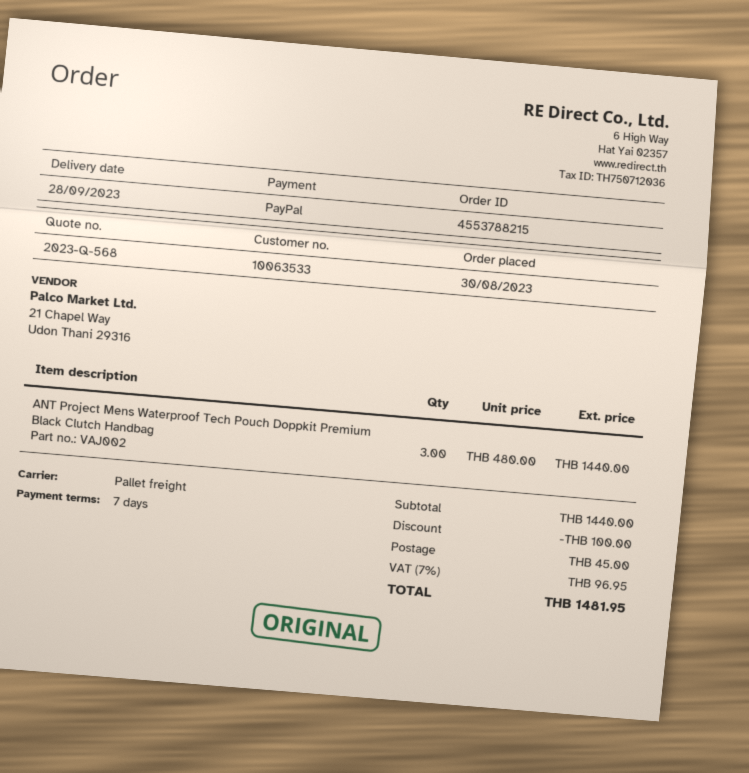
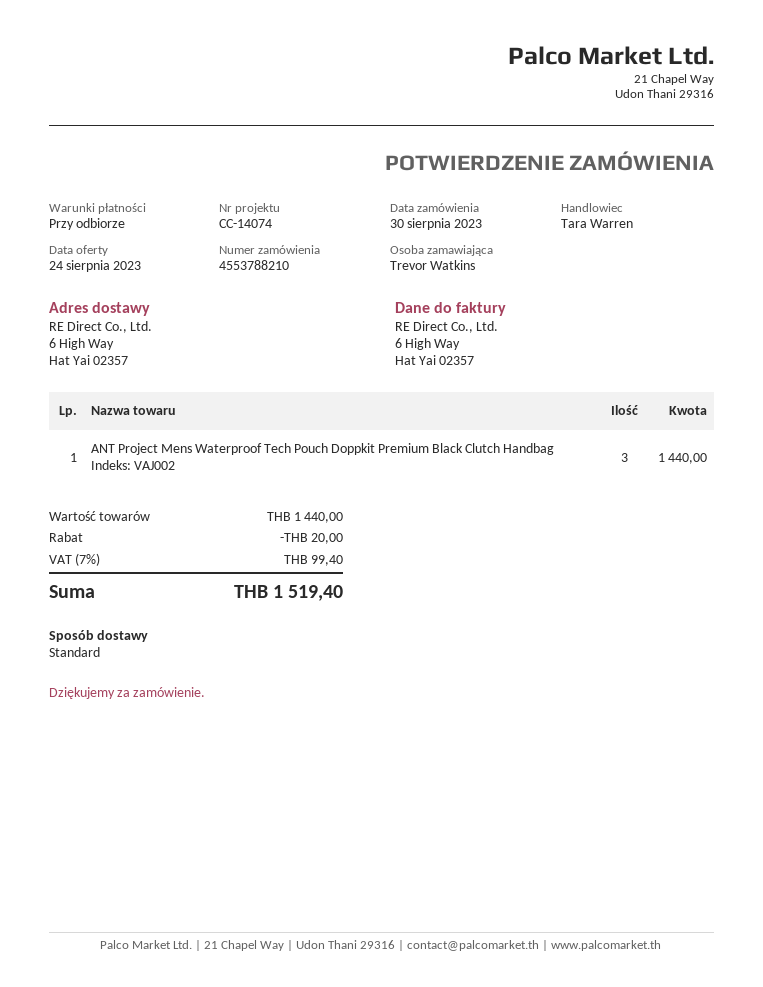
order number: 4553788215 -> 4553788210
payment terms: 7 days -> on receipt
shipping method: pallet freight -> standard
discount: 100.00 -> 20.00
shipping: 45.00 -> none
tax: 7% = 96.95 -> 7% = 99.40
total: 1481.95 -> 1519.40

